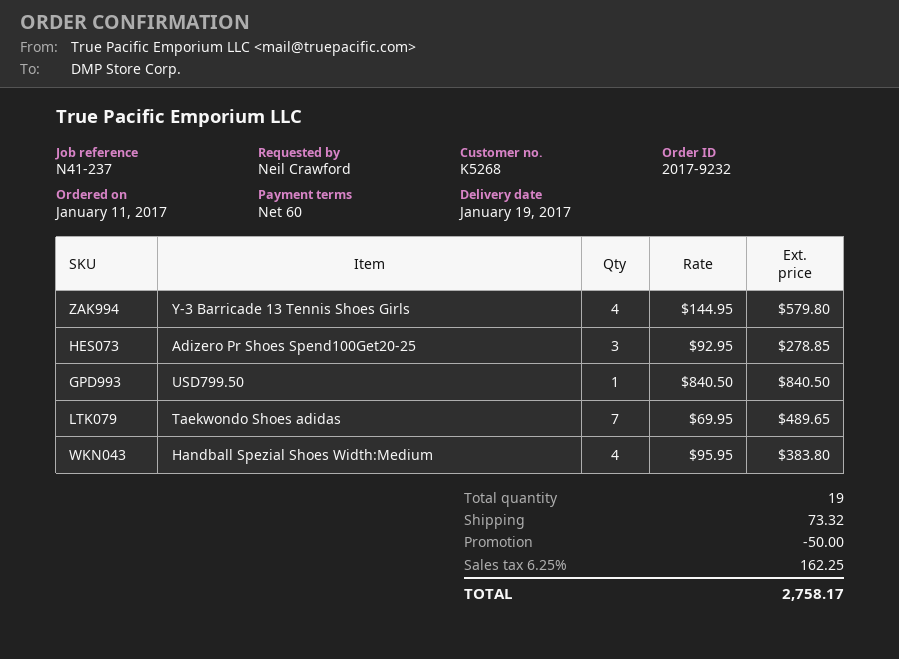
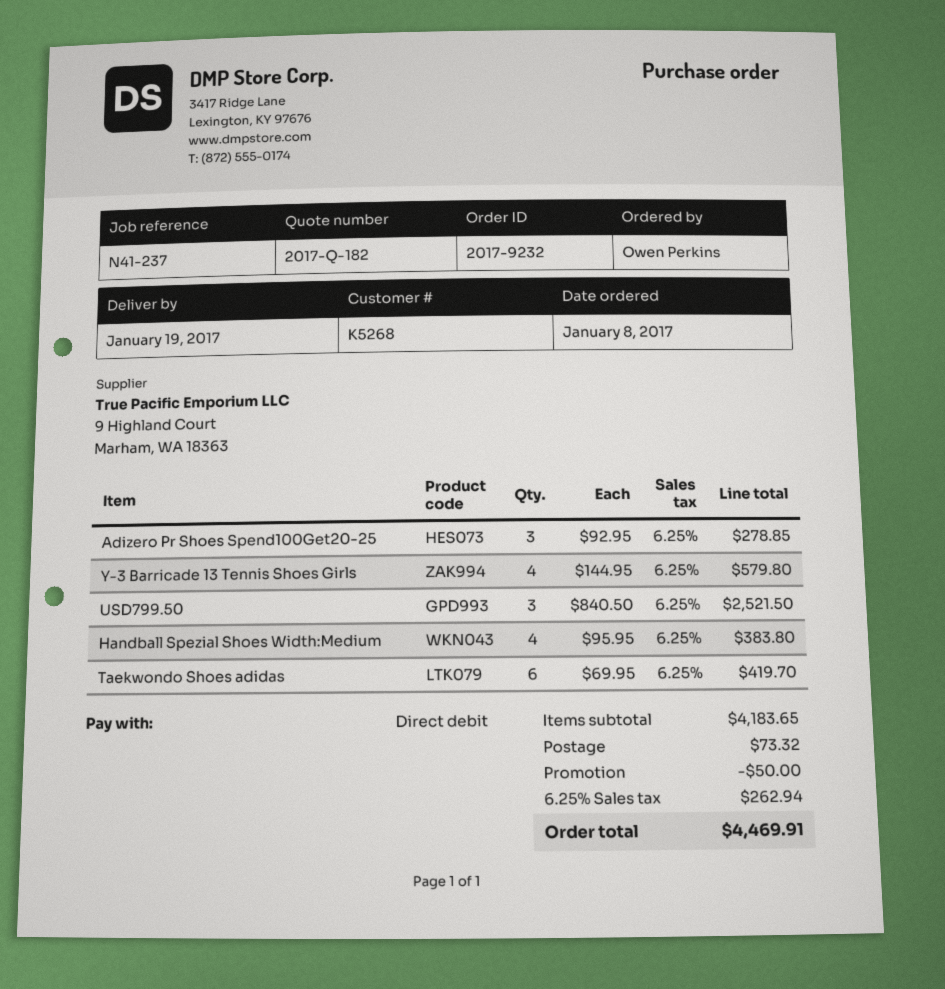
order date: 2017-01-11 -> 2017-01-08
ordered by: Neil Crawford -> Owen Perkins
USD799.50: 1 x 840.50 = 840.50 -> 3 x 840.50 = 2521.50
Taekwondo Shoes adidas: 7 x 69.95 = 489.65 -> 6 x 69.95 = 419.70
tax: 6.25% = 162.25 -> 6.25% = 262.94
total: 2758.17 -> 4469.91

